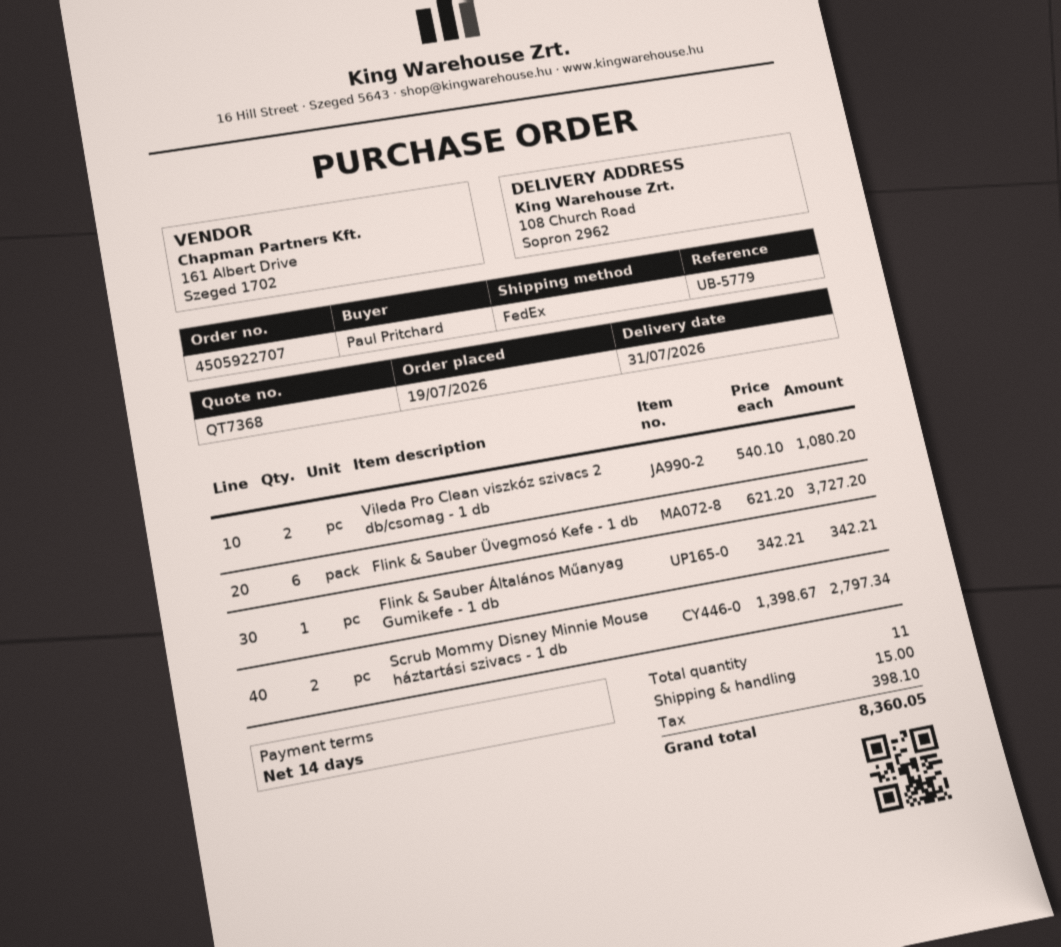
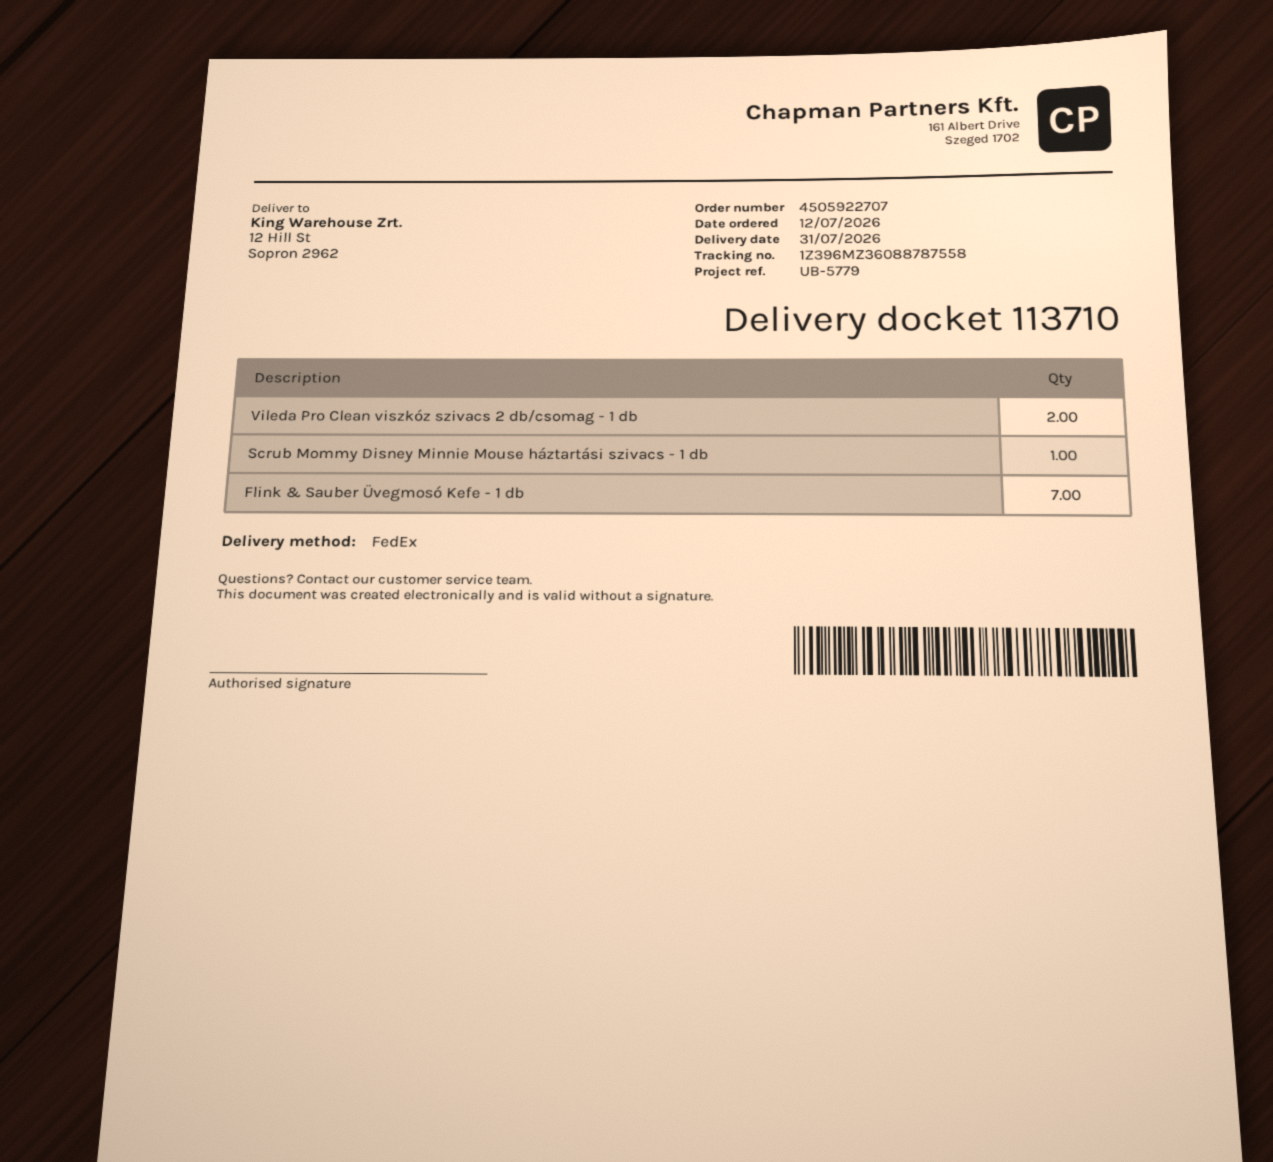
order date: 2026-07-19 -> 2026-07-12
ship to: 108 Church Road, Sopron 2962 -> 12 Hill St, Sopron 2962
Flink & Sauber Üvegmosó Kefe - 1 db: 6 -> 7
Flink & Sauber Általános Műanyag Gumikefe - 1 db: 1 -> none
Scrub Mommy Disney Minnie Mouse háztartási szivacs - 1 db: 2 -> 1

